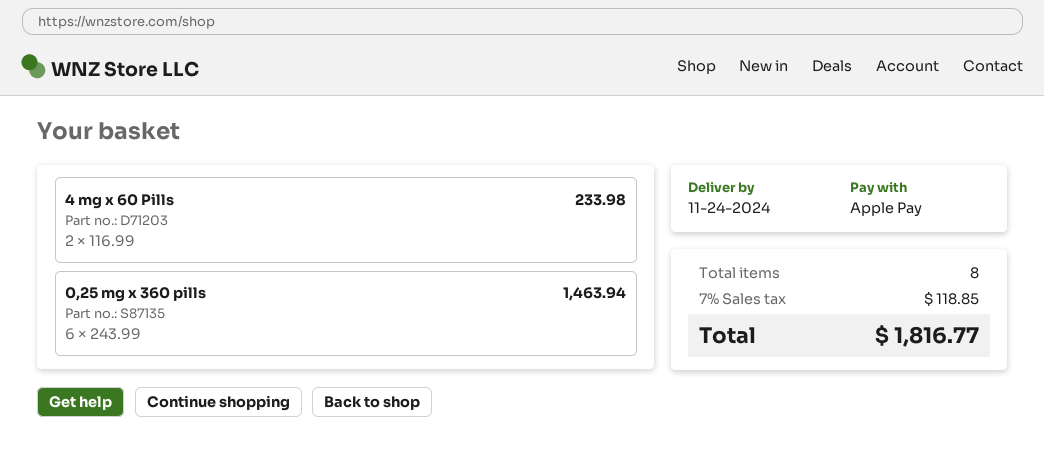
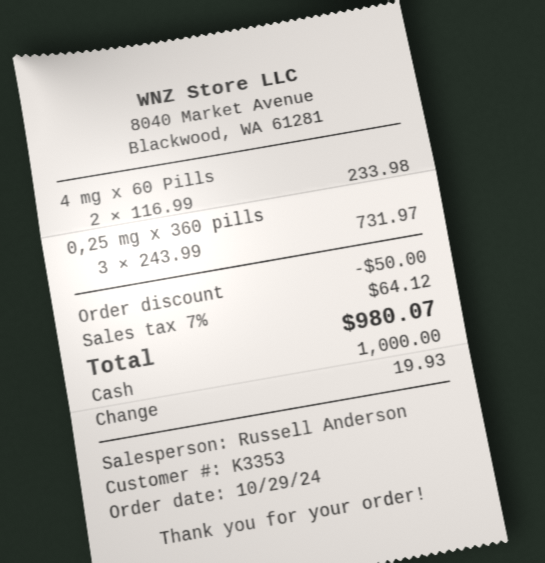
payment method: Apple Pay -> cash
0,25 mg x 360 pills: 6 x 243.99 = 1463.94 -> 3 x 243.99 = 731.97
discount: none -> 50.00
tax: 7% = 118.85 -> 7% = 64.12
total: 1816.77 -> 980.07

